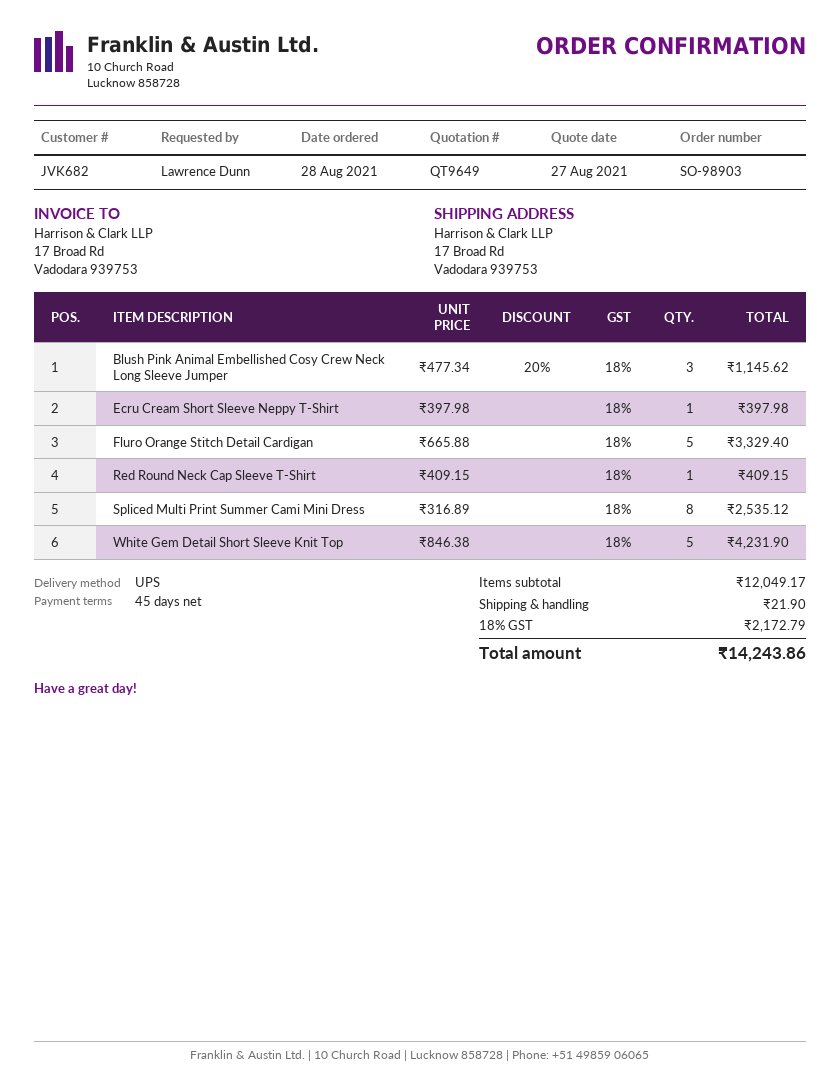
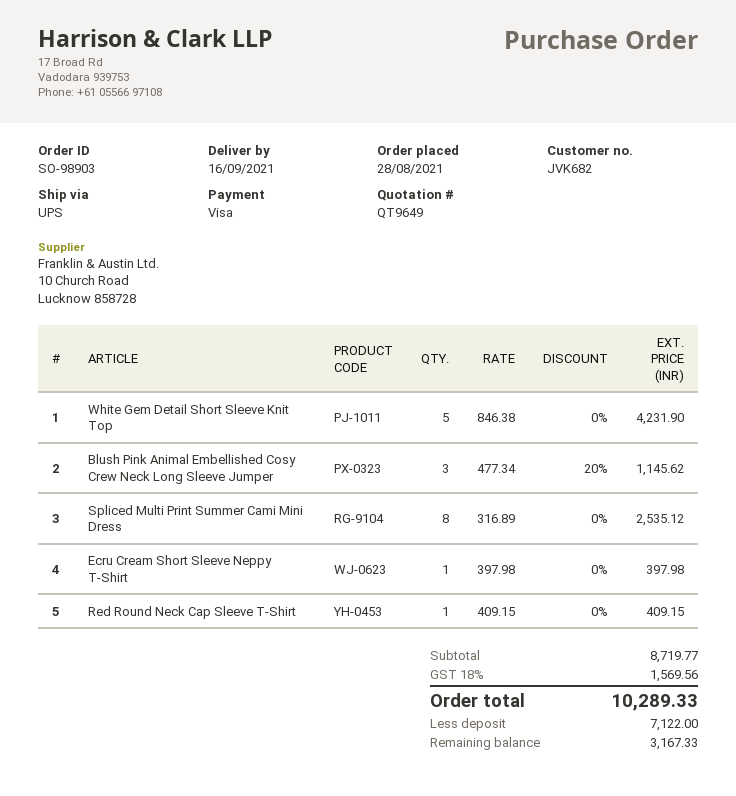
Fluro Orange Stitch Detail Cardigan: 5 x 665.88 = 3329.40 -> none
subtotal: 12049.17 -> 8719.77
shipping: 21.90 -> none
tax: 18% = 2172.79 -> 18% = 1569.56
total: 14243.86 -> 10289.33

